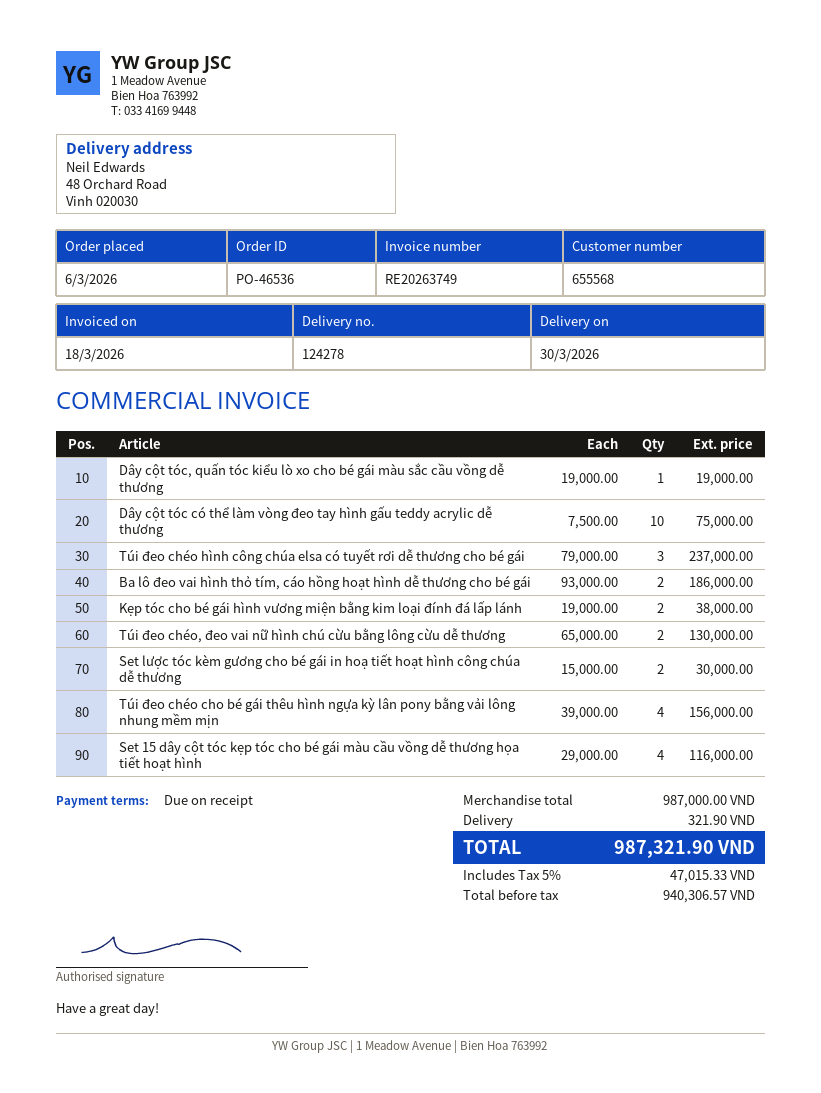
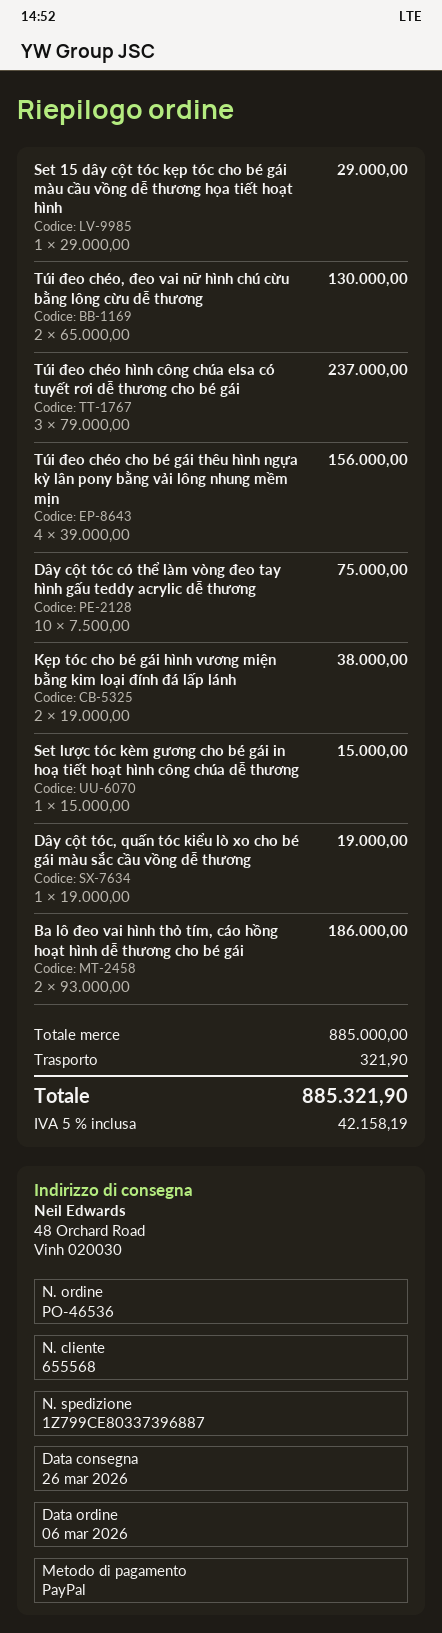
delivery date: 2026-03-30 -> 2026-03-26
Set lược tóc kèm gương cho bé gái in hoạ tiết hoạt hình công chúa dễ thương: 2 x 15000.00 = 30000.00 -> 1 x 15000.00 = 15000.00
Set 15 dây cột tóc kẹp tóc cho bé gái màu cầu vồng dễ thương họa tiết hoạt hình: 4 x 29000.00 = 116000.00 -> 1 x 29000.00 = 29000.00
subtotal: 987000.00 -> 885000.00
tax: 5% = 47015.33 -> 5% = 42158.19
total: 987321.90 -> 885321.90

